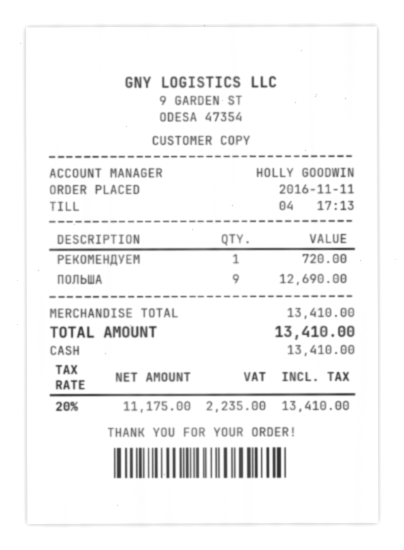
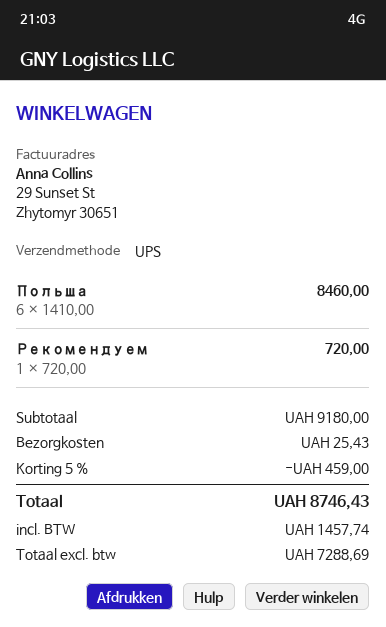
ПОЛЬША: 9 for 12690.00 -> 6 for 8460.00
subtotal: 13410.00 -> 9180.00
discount: none -> 5% = 459.00
shipping: none -> 25.43
net: 11175.00 -> 7288.69
tax: 2235.00 -> 1457.74
total: 13410.00 -> 8746.43

